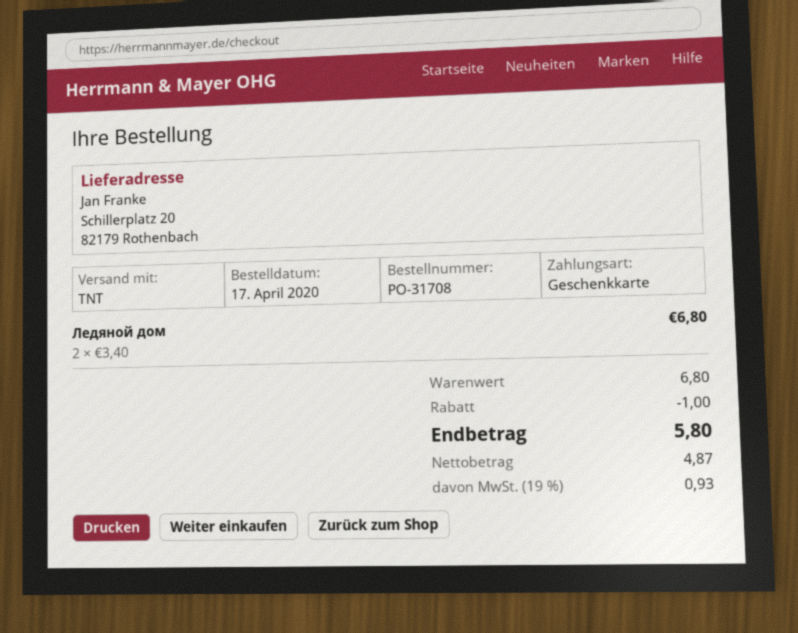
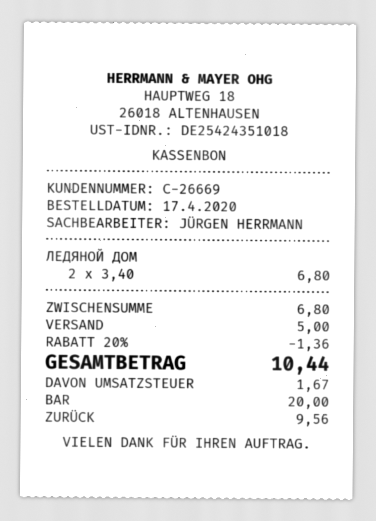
payment method: gift card -> cash
discount: 1.00 -> 1.36
shipping: none -> 5.00
tax: 0.93 -> 1.67
total: 5.80 -> 10.44

